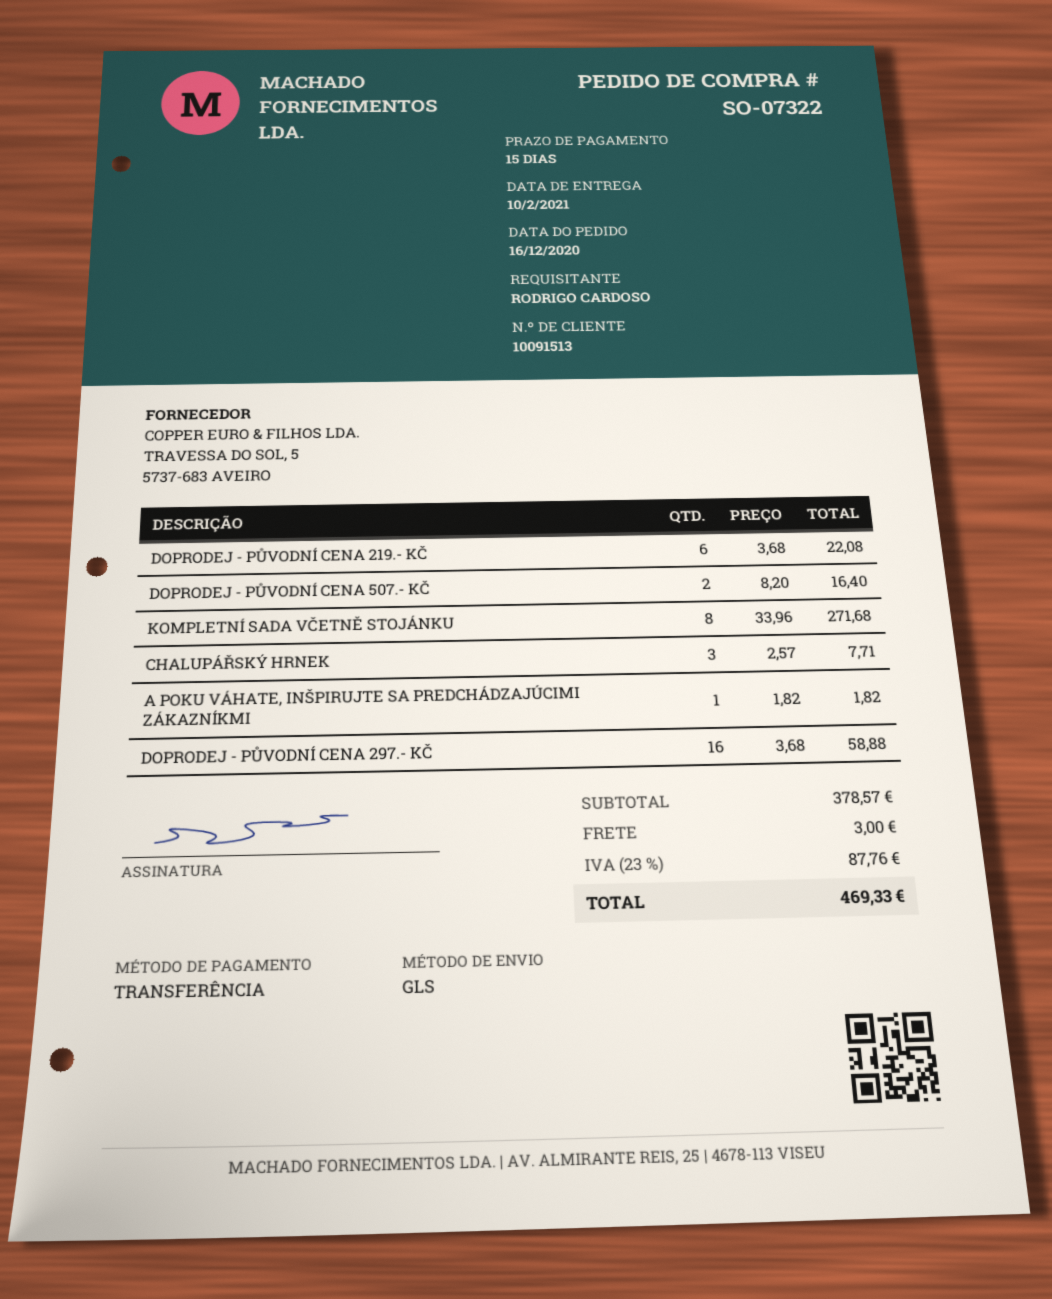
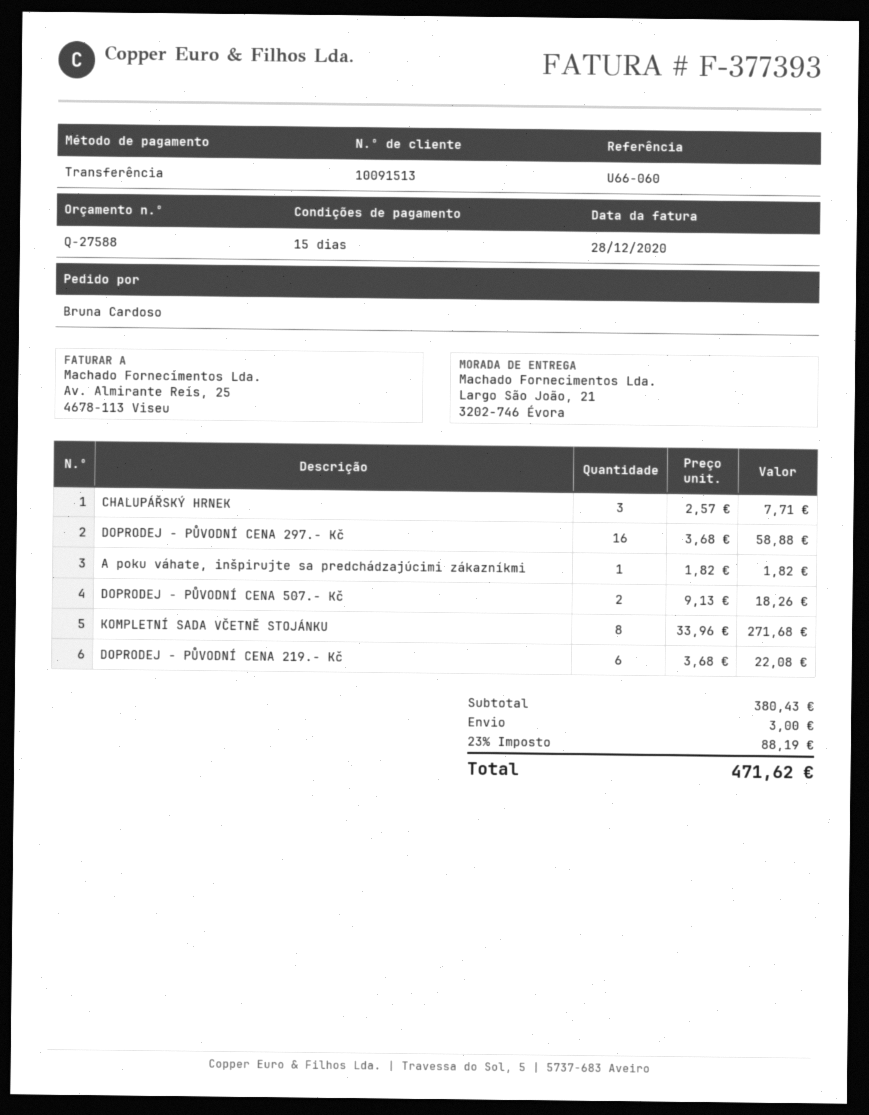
ordered by: RODRIGO CARDOSO -> Bruna Cardoso
DOPRODEJ - PŮVODNÍ CENA 507.- KČ: 2 x 8.20 = 16.40 -> 2 x 9.13 = 18.26
subtotal: 378.57 -> 380.43
tax: 23% = 87.76 -> 23% = 88.19
total: 469.33 -> 471.62

